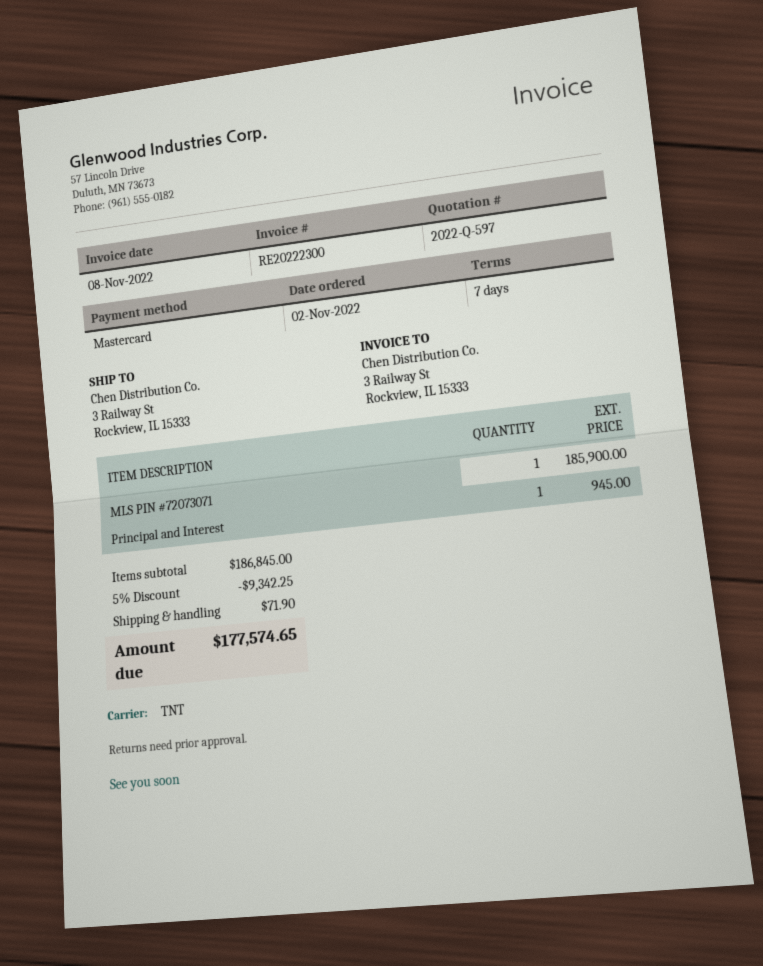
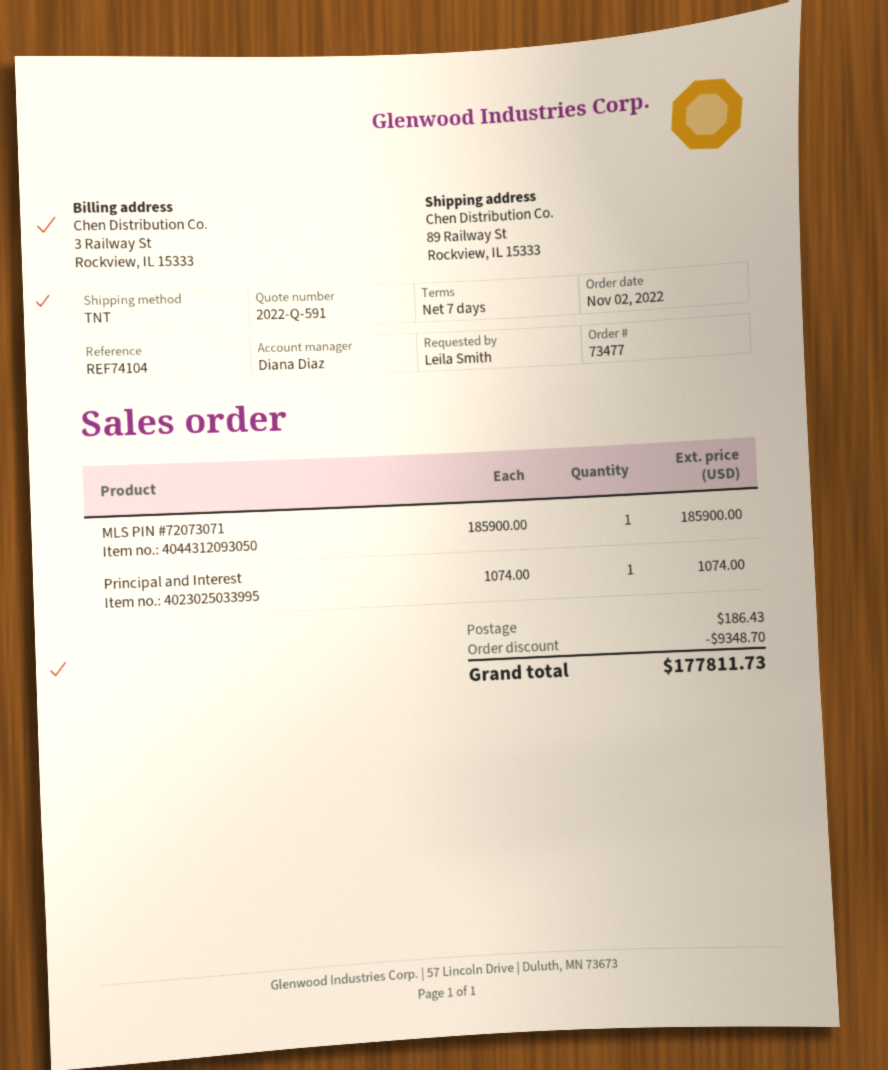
quote number: 2022-Q-597 -> 2022-Q-591
ship to: 3 Railway St, Rockview, IL 15333 -> 89 Railway St, Rockview, IL 15333
Principal and Interest: 1 for 945.00 -> 1 for 1074.00
discount: 9342.25 -> 9348.70
shipping: 71.90 -> 186.43
total: 177574.65 -> 177811.73

